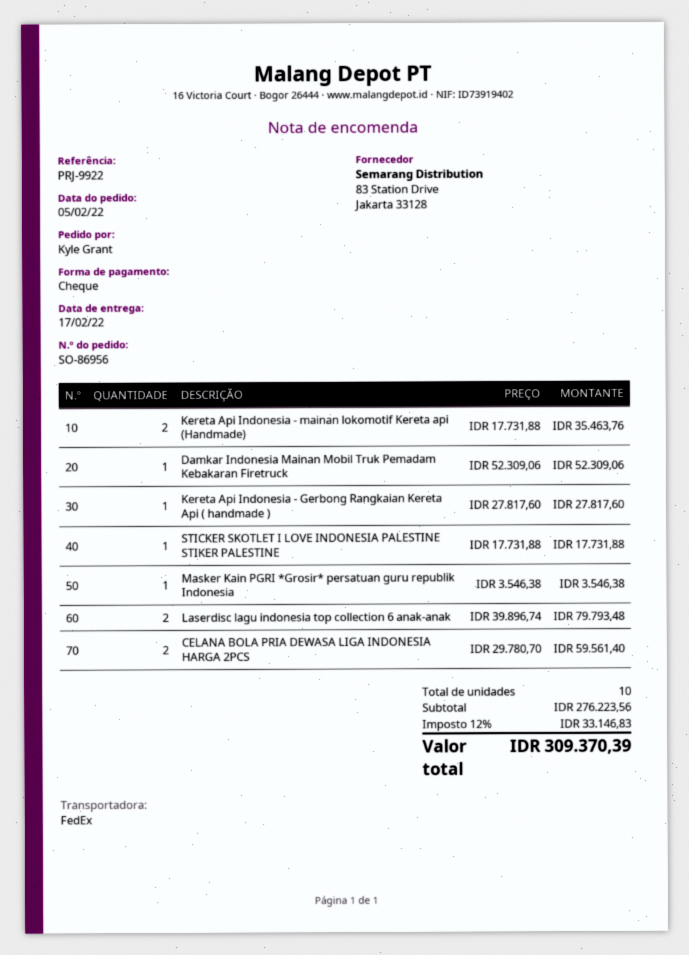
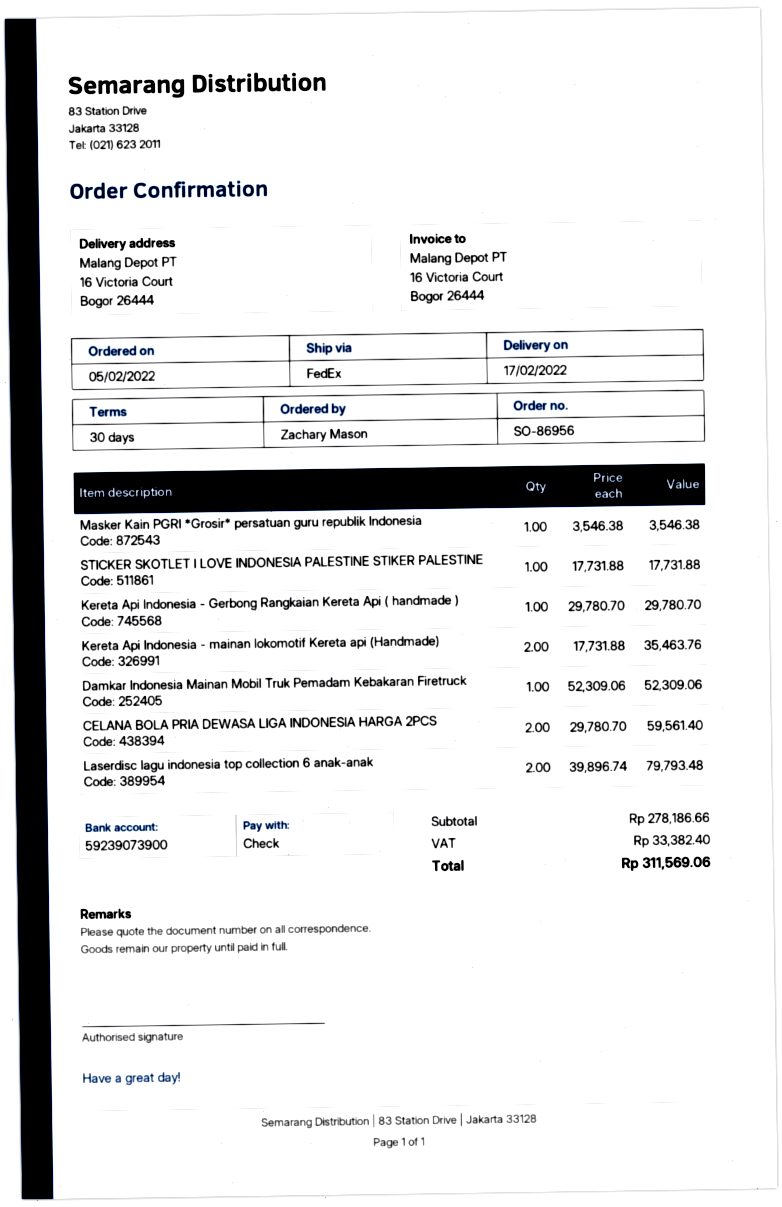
ordered by: Kyle Grant -> Zachary Mason
Kereta Api Indonesia - Gerbong Rangkaian Kereta Api ( handmade ): 1 x 27817.60 = 27817.60 -> 1 x 29780.70 = 29780.70
subtotal: 276223.56 -> 278186.66
tax: 33146.83 -> 33382.40
total: 309370.39 -> 311569.06

